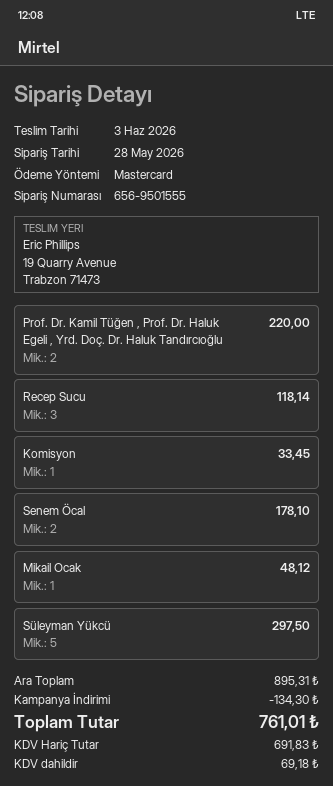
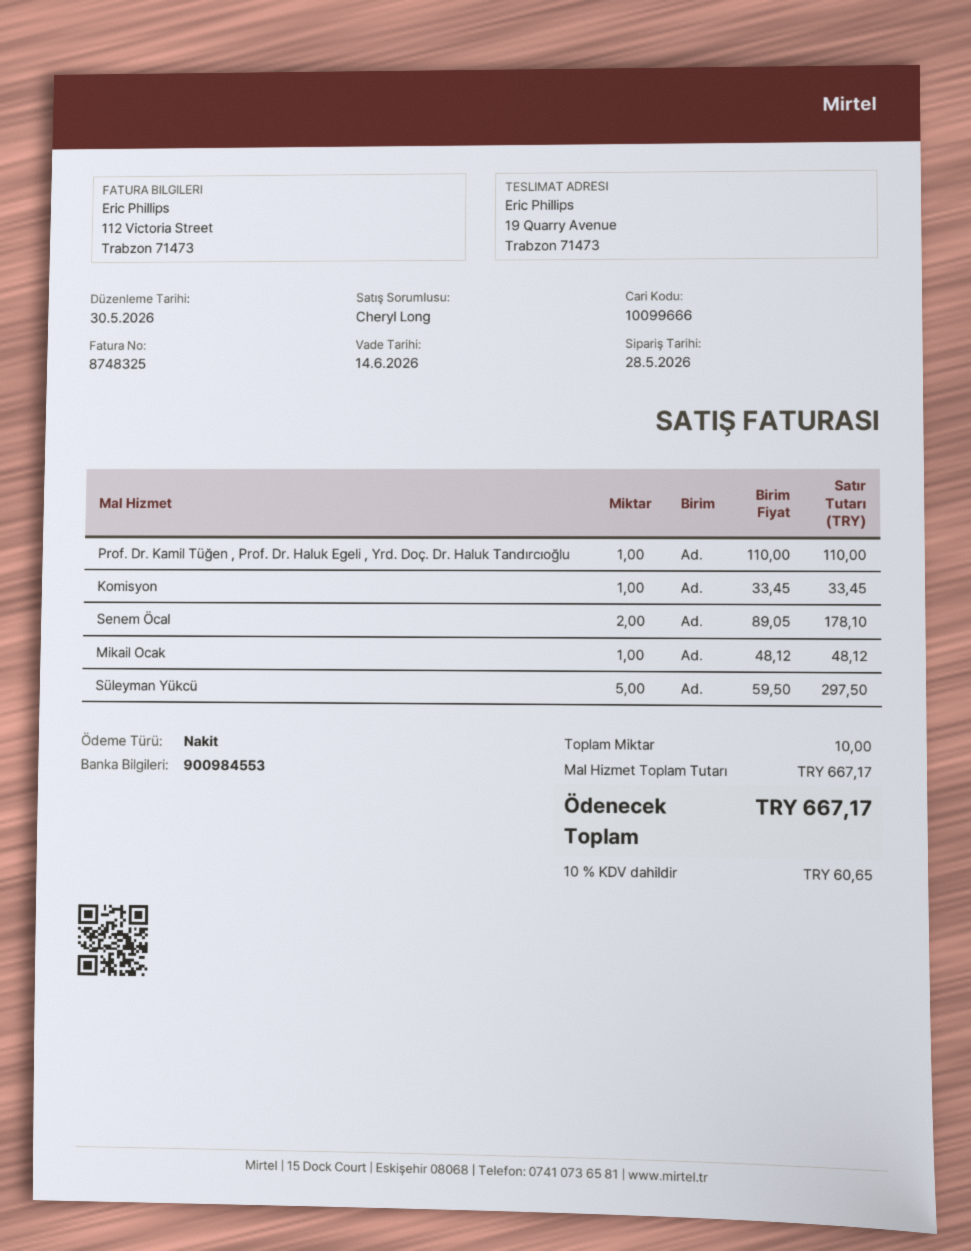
payment method: Mastercard -> cash
Prof. Dr. Kamil Tüğen , Prof. Dr. Haluk Egeli , Yrd. Doç. Dr. Haluk Tandırcıoğlu: 2 for 220.00 -> 1 for 110.00
Recep Sucu: 3 for 118.14 -> none
subtotal: 895.31 -> 667.17
discount: 134.30 -> none
tax: 69.18 -> 60.65
total: 761.01 -> 667.17

